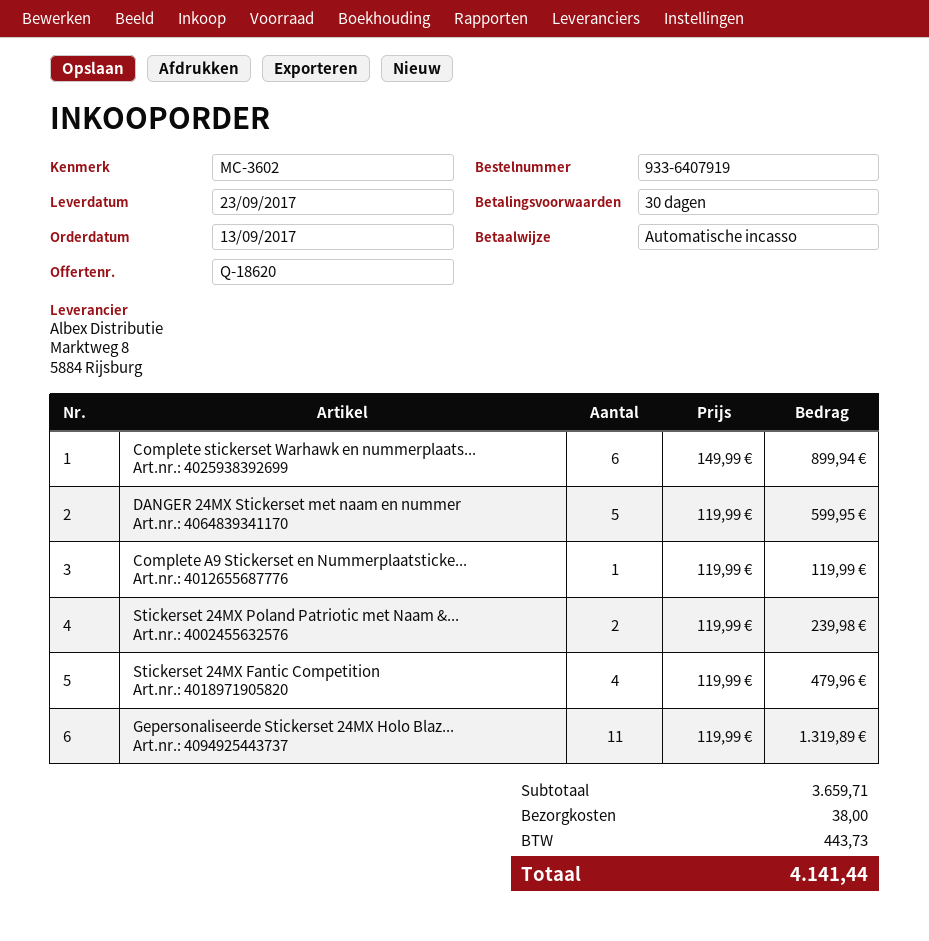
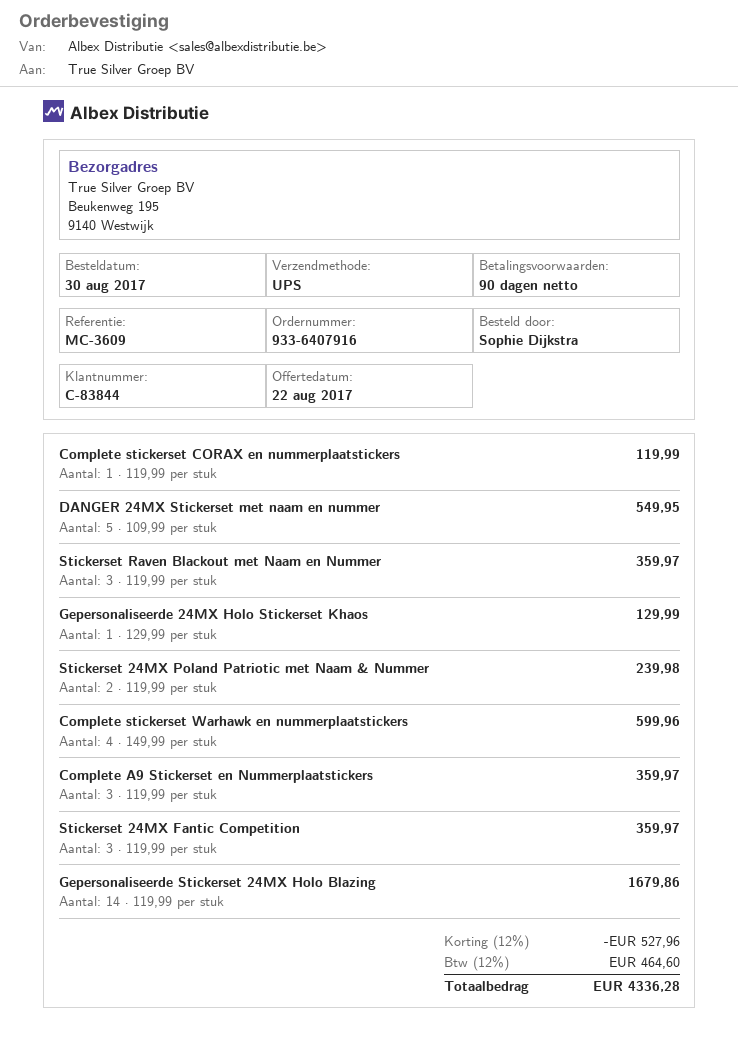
order number: 933-6407919 -> 933-6407916
order date: 2017-09-13 -> 2017-08-30
payment terms: 30 days -> 90 days
reference: MC-3602 -> MC-3609
Complete stickerset Warhawk en nummerplaats...: 6 x 149.99 = 899.94 -> 4 x 149.99 = 599.96
DANGER 24MX Stickerset met naam en nummer: 5 x 119.99 = 599.95 -> 5 x 109.99 = 549.95
Complete A9 Stickerset en Nummerplaatsticke...: 1 x 119.99 = 119.99 -> 3 x 119.99 = 359.97
Stickerset 24MX Fantic Competition: 4 x 119.99 = 479.96 -> 3 x 119.99 = 359.97
Gepersonaliseerde Stickerset 24MX Holo Blaz...: 11 x 119.99 = 1319.89 -> 14 x 119.99 = 1679.86
Complete stickerset CORAX en nummerplaatstickers: none -> 1 x 119.99 = 119.99
Stickerset Raven Blackout met Naam en Nummer: none -> 3 x 119.99 = 359.97
Gepersonaliseerde 24MX Holo Stickerset Khaos: none -> 1 x 129.99 = 129.99
discount: none -> 12% = 527.96
shipping: 38.00 -> none
tax: 443.73 -> 464.60
total: 4141.44 -> 4336.28

